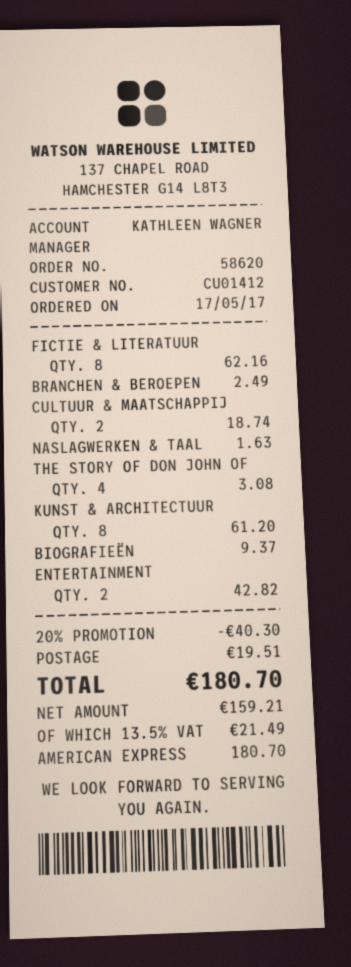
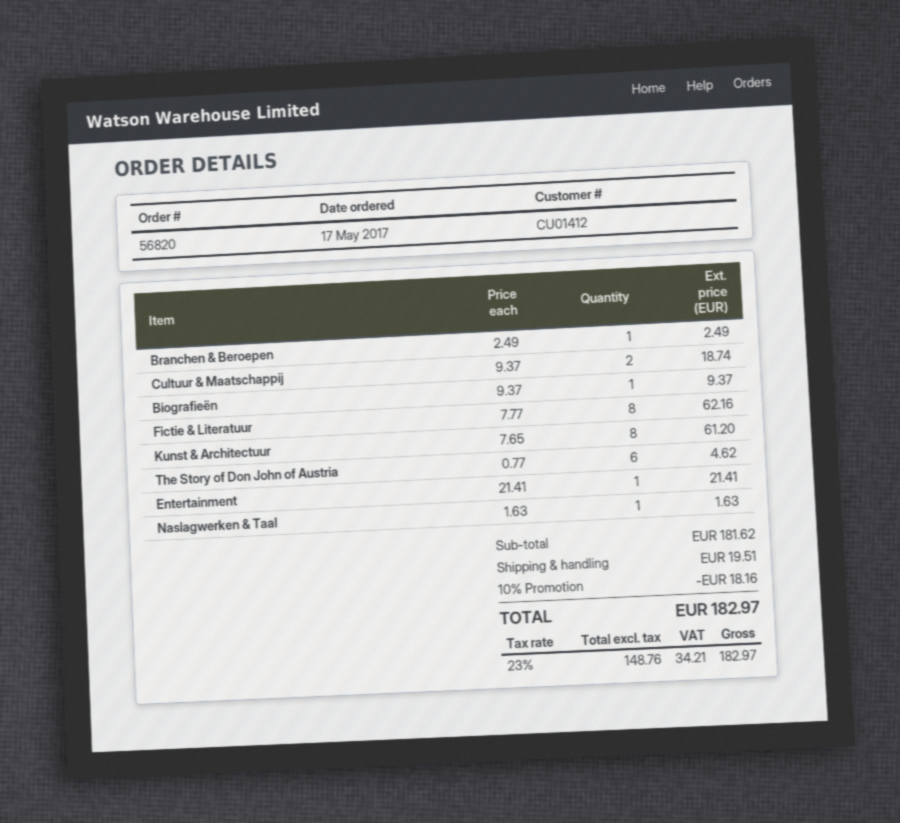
order number: 58620 -> 56820
THE STORY OF DON JOHN OF: 4 for 3.08 -> 6 for 4.62
ENTERTAINMENT: 2 for 42.82 -> 1 for 21.41
discount: 20% = 40.30 -> 10% = 18.16
net: 159.21 -> 148.76
tax: 13.5% = 21.49 -> 23% = 34.21
total: 180.70 -> 182.97

